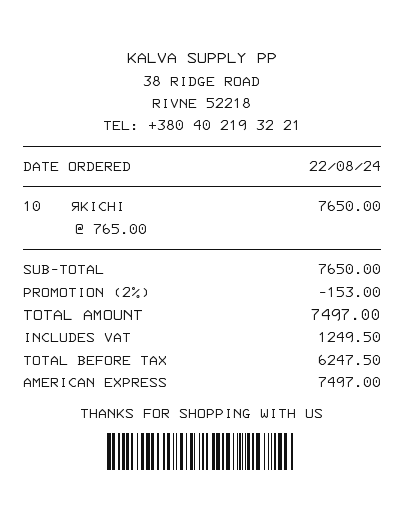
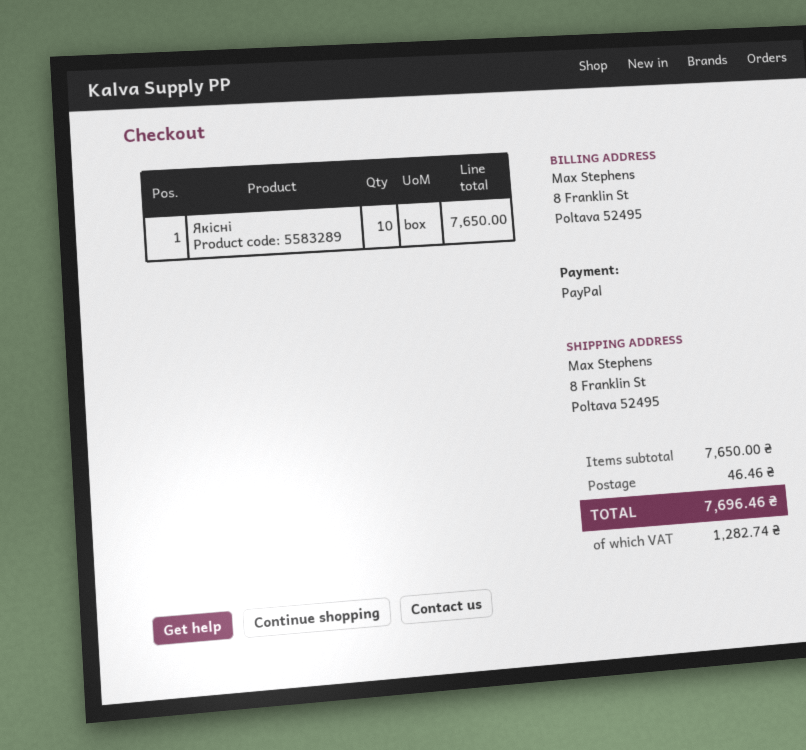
payment method: American Express -> PayPal
discount: 2% = 153.00 -> none
shipping: none -> 46.46
tax: 1249.50 -> 1282.74
total: 7497.00 -> 7696.46

